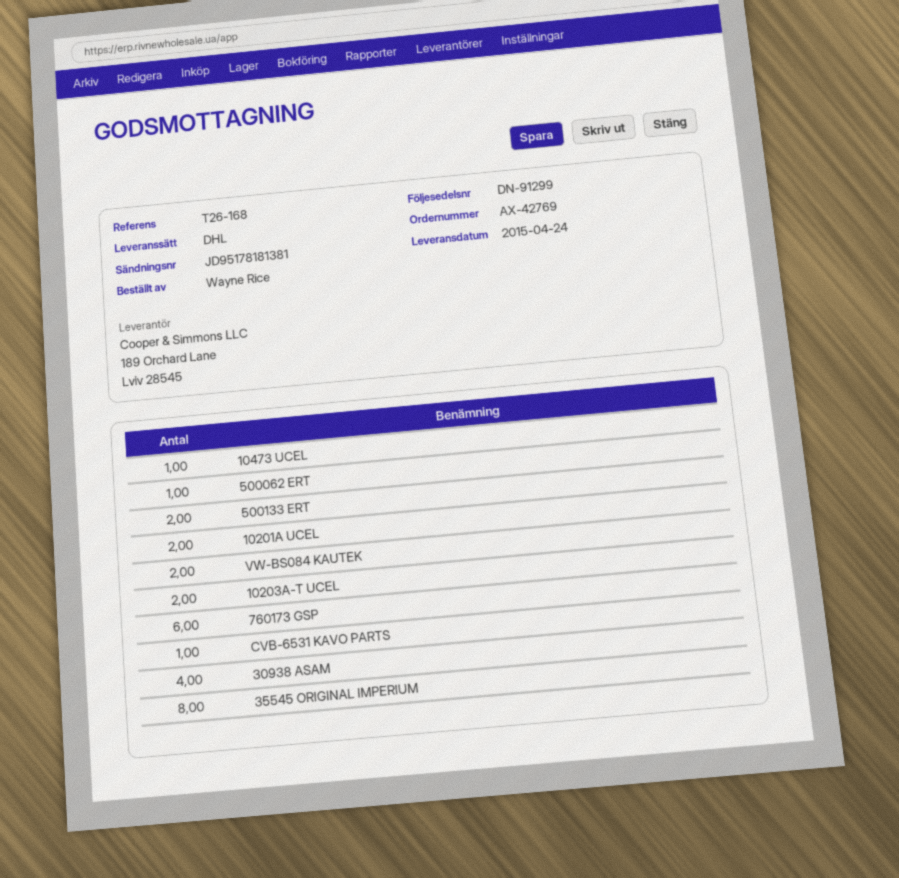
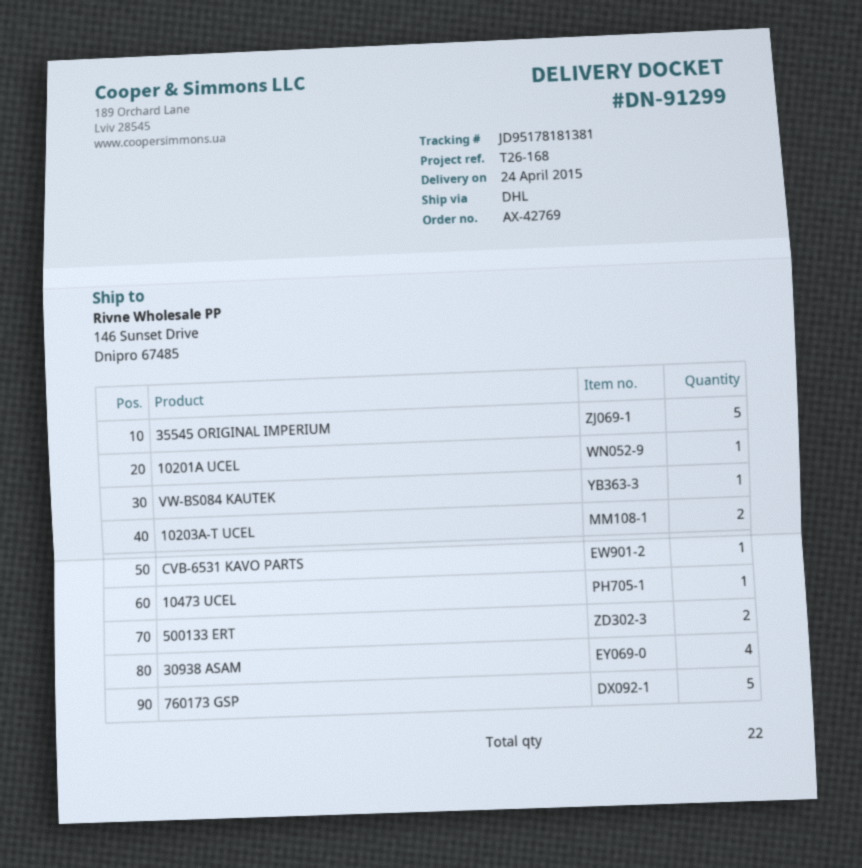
500062 ERT: 1 -> none
10201A UCEL: 2 -> 1
VW-BS084 KAUTEK: 2 -> 1
760173 GSP: 6 -> 5
35545 ORIGINAL IMPERIUM: 8 -> 5

